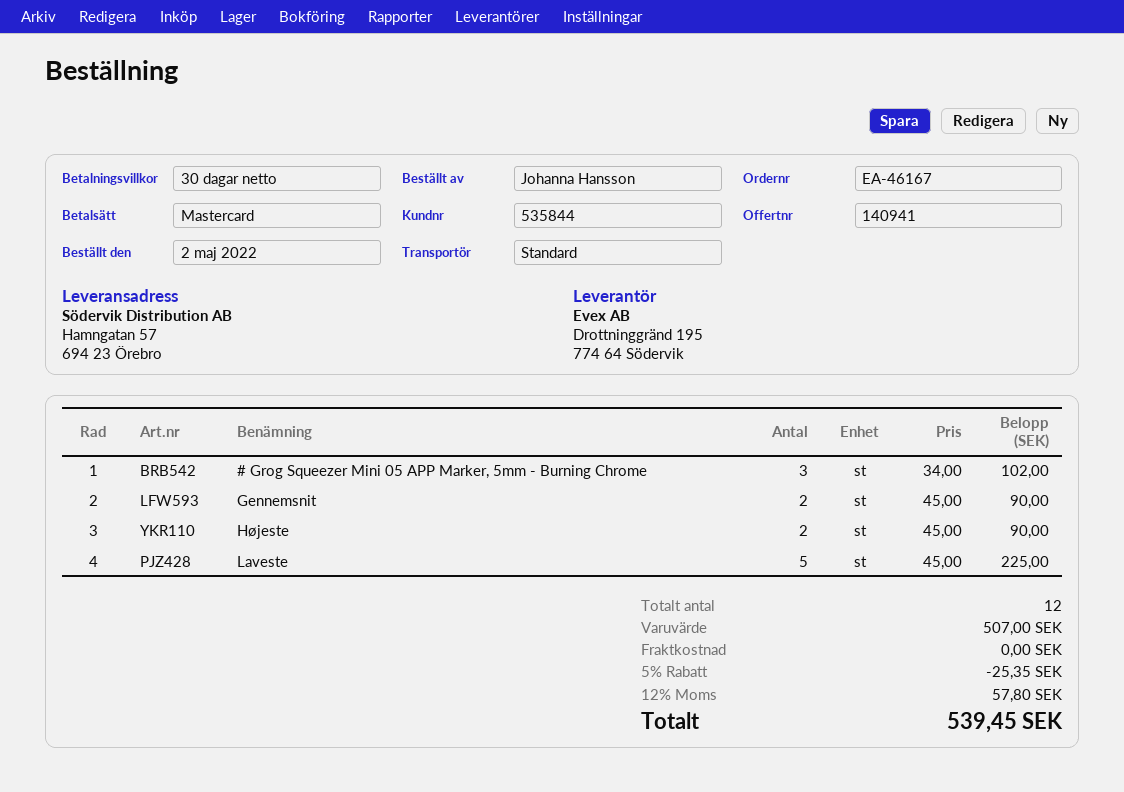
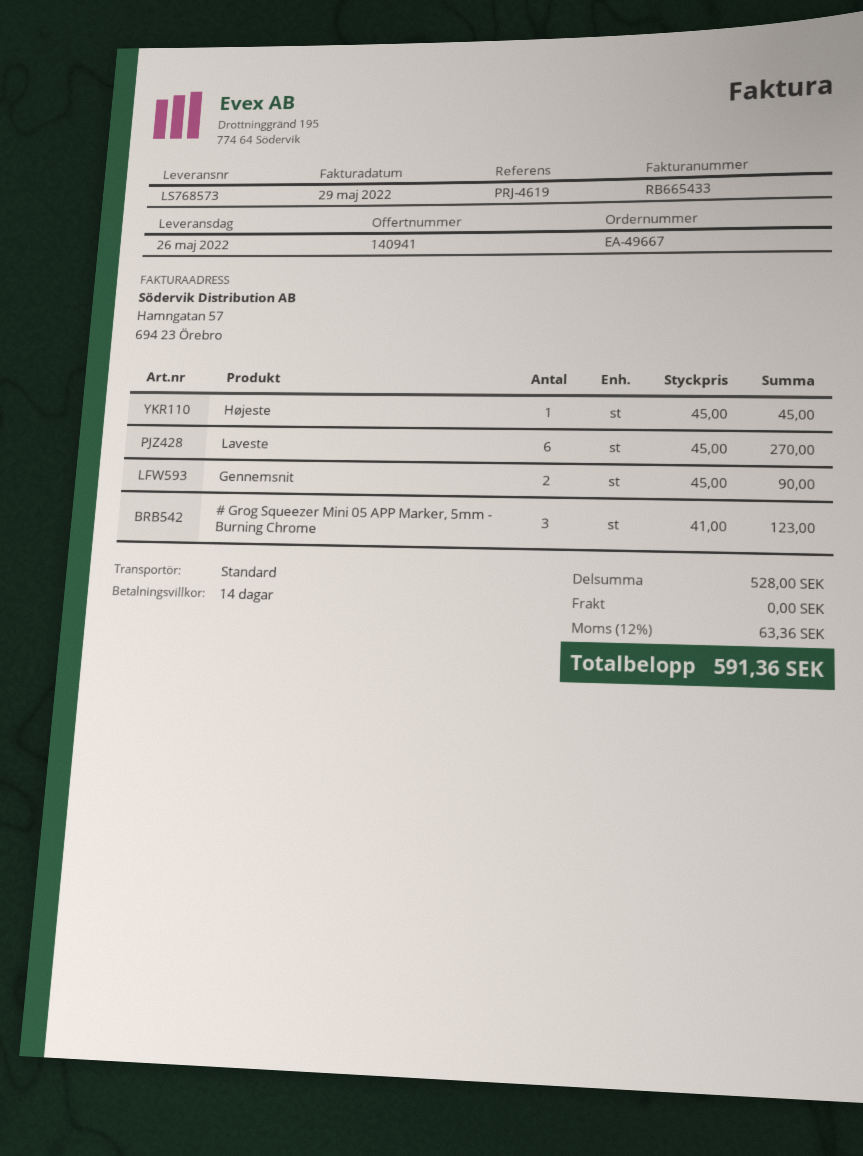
order number: EA-46167 -> EA-49667
payment terms: 30 days -> 14 days
# Grog Squeezer Mini 05 APP Marker, 5mm - Burning Chrome: 3 x 34.00 = 102.00 -> 3 x 41.00 = 123.00
Højeste: 2 x 45.00 = 90.00 -> 1 x 45.00 = 45.00
Laveste: 5 x 45.00 = 225.00 -> 6 x 45.00 = 270.00
subtotal: 507.00 -> 528.00
discount: 5% = 25.35 -> none
tax: 12% = 57.80 -> 12% = 63.36
total: 539.45 -> 591.36

